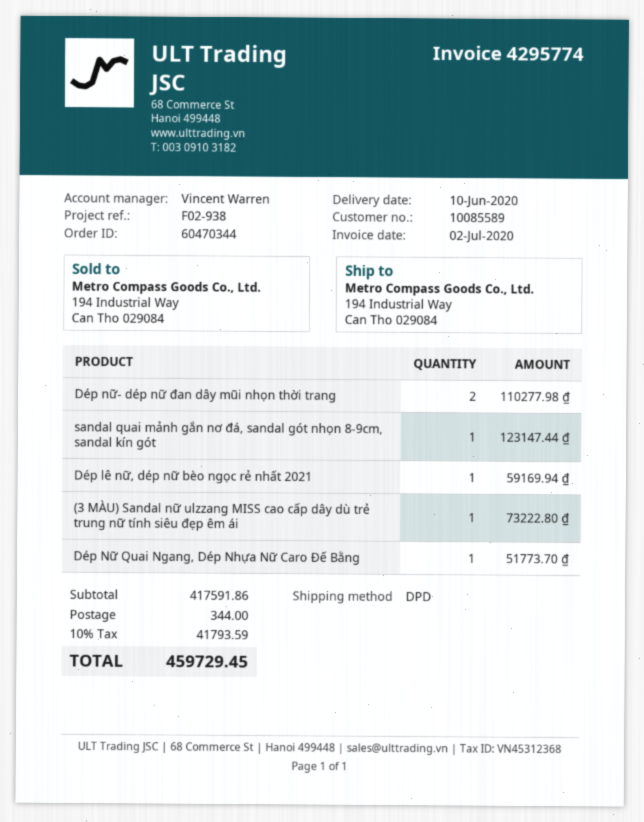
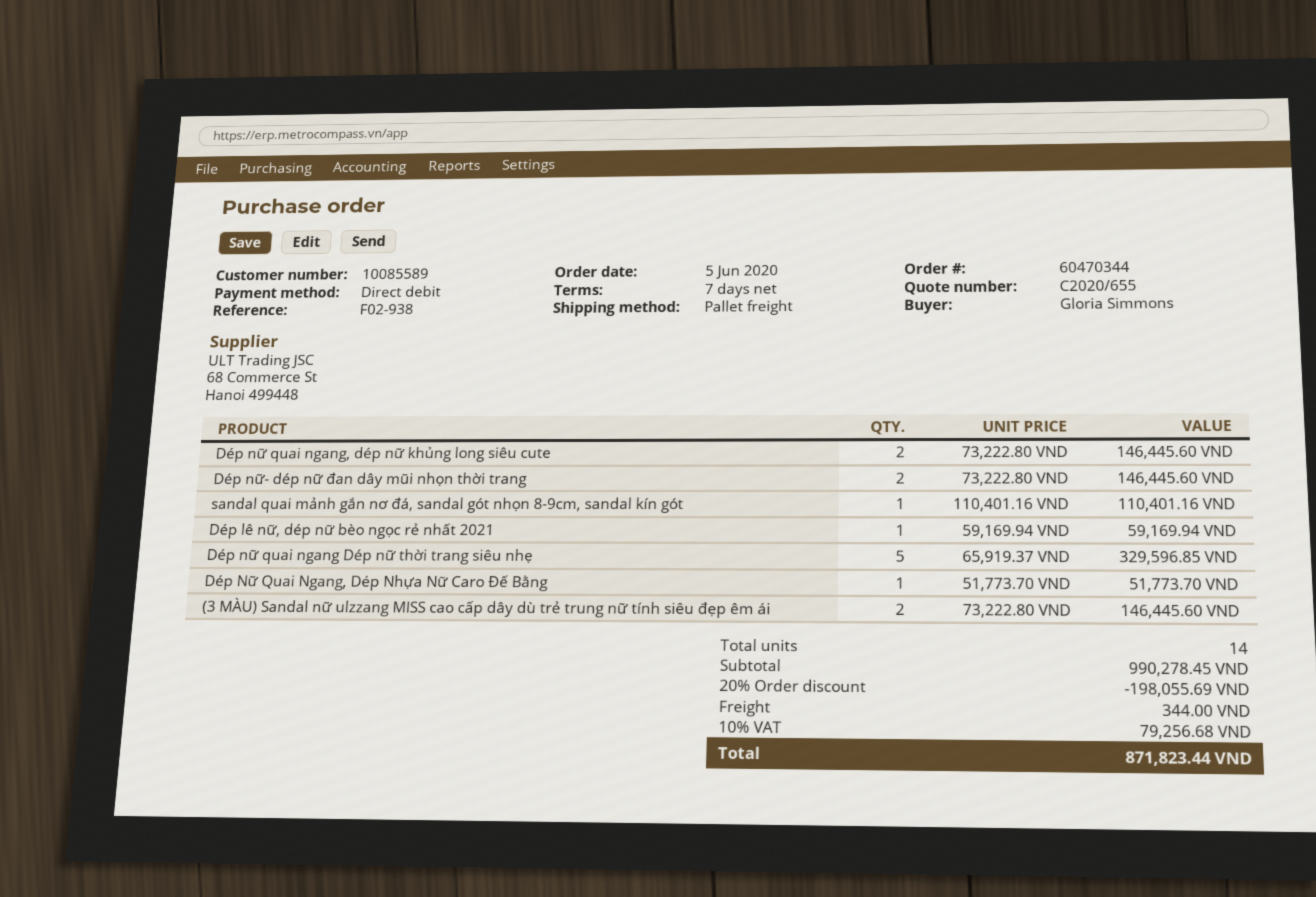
shipping method: DPD -> pallet freight
Dép nữ- dép nữ đan dây mũi nhọn thời trang: 2 for 110277.98 -> 2 for 146445.60
sandal quai mảnh gắn nơ đá, sandal gót nhọn 8-9cm, sandal kín gót: 1 for 123147.44 -> 1 for 110401.16
(3 MÀU) Sandal nữ ulzzang MISS cao cấp dây dù trẻ trung nữ tính siêu đẹp êm ái: 1 for 73222.80 -> 2 for 146445.60
Dép nữ quai ngang, dép nữ khủng long siêu cute: none -> 2 for 146445.60
Dép nữ quai ngang Dép nữ thời trang siêu nhẹ: none -> 5 for 329596.85
subtotal: 417591.86 -> 990278.45
discount: none -> 20% = 198055.69
tax: 10% = 41793.59 -> 10% = 79256.68
total: 459729.45 -> 871823.44

